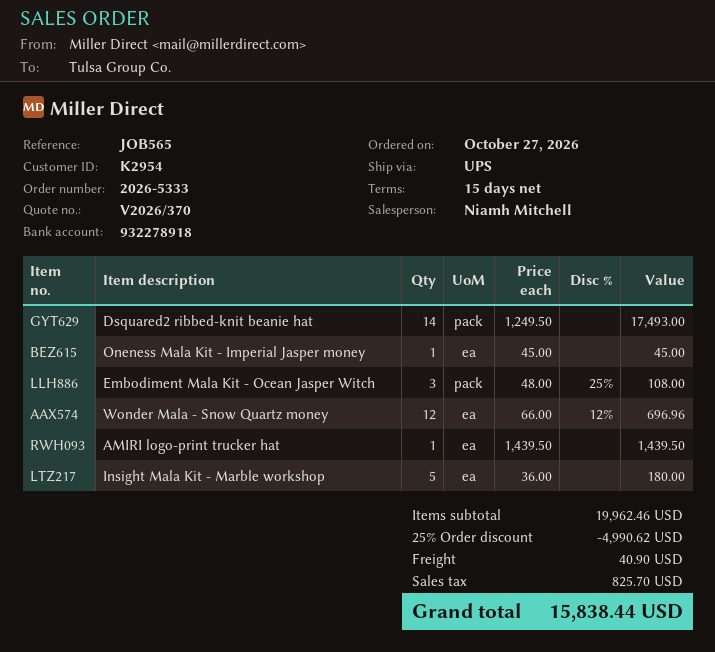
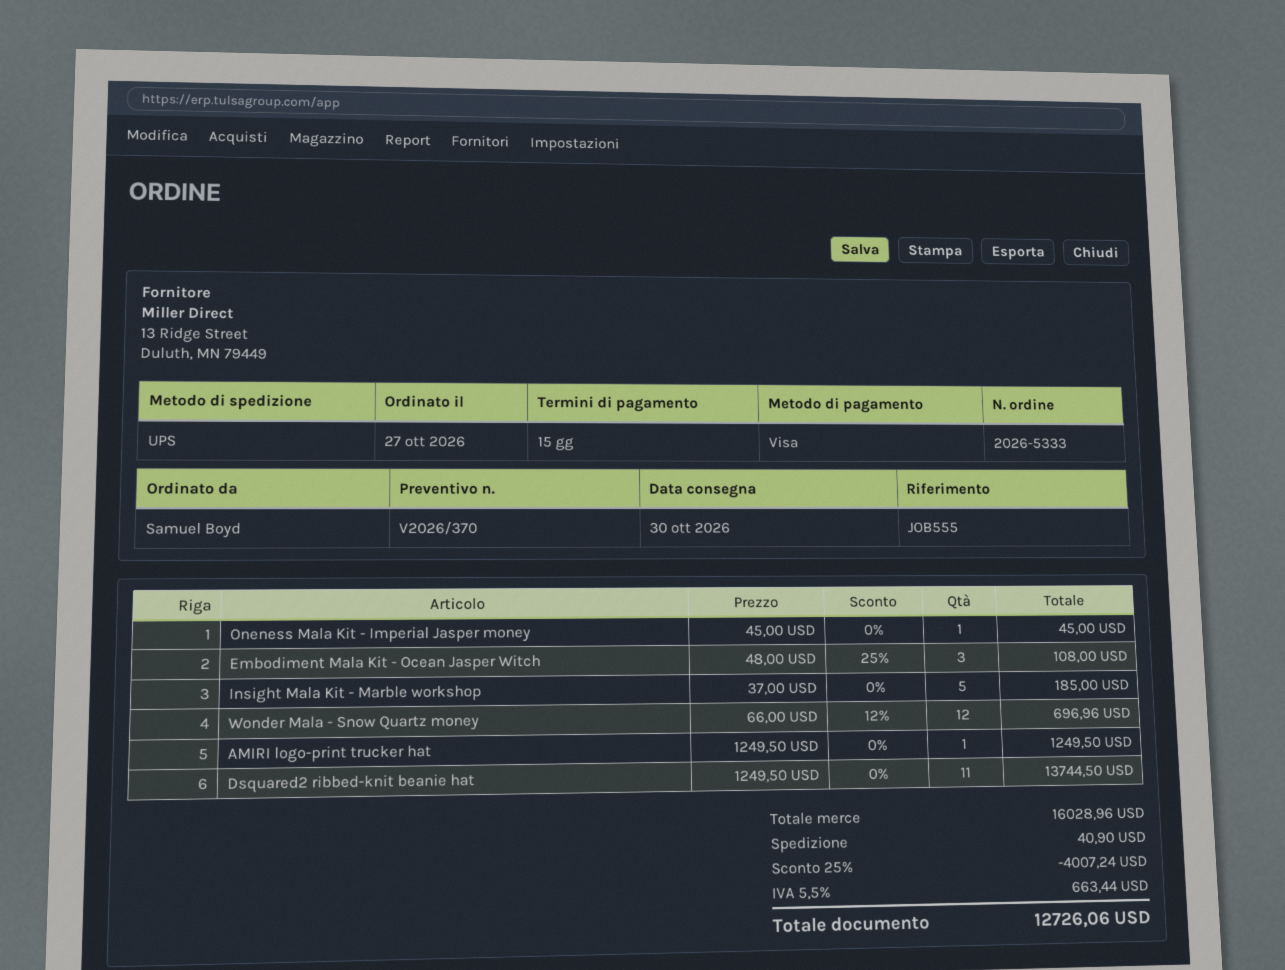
reference: JOB565 -> JOB555
Dsquared2 ribbed-knit beanie hat: 14 x 1249.50 = 17493.00 -> 11 x 1249.50 = 13744.50
AMIRI logo-print trucker hat: 1 x 1439.50 = 1439.50 -> 1 x 1249.50 = 1249.50
Insight Mala Kit - Marble workshop: 5 x 36.00 = 180.00 -> 5 x 37.00 = 185.00
subtotal: 19962.46 -> 16028.96
discount: 25% = 4990.62 -> 25% = 4007.24
tax: 825.70 -> 663.44
total: 15838.44 -> 12726.06

